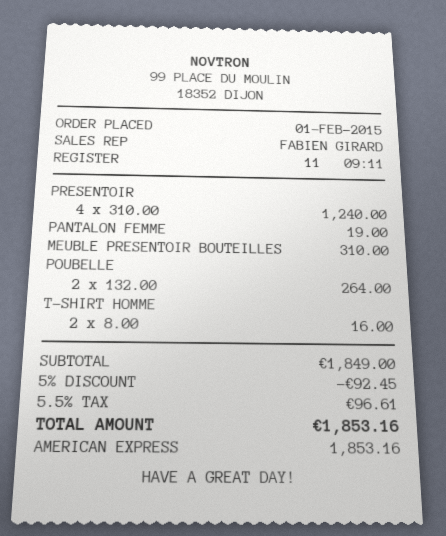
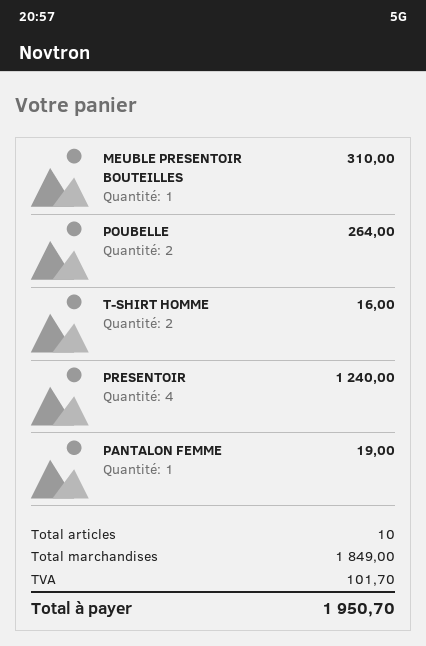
discount: 5% = 92.45 -> none
tax: 96.61 -> 101.70
total: 1853.16 -> 1950.70

